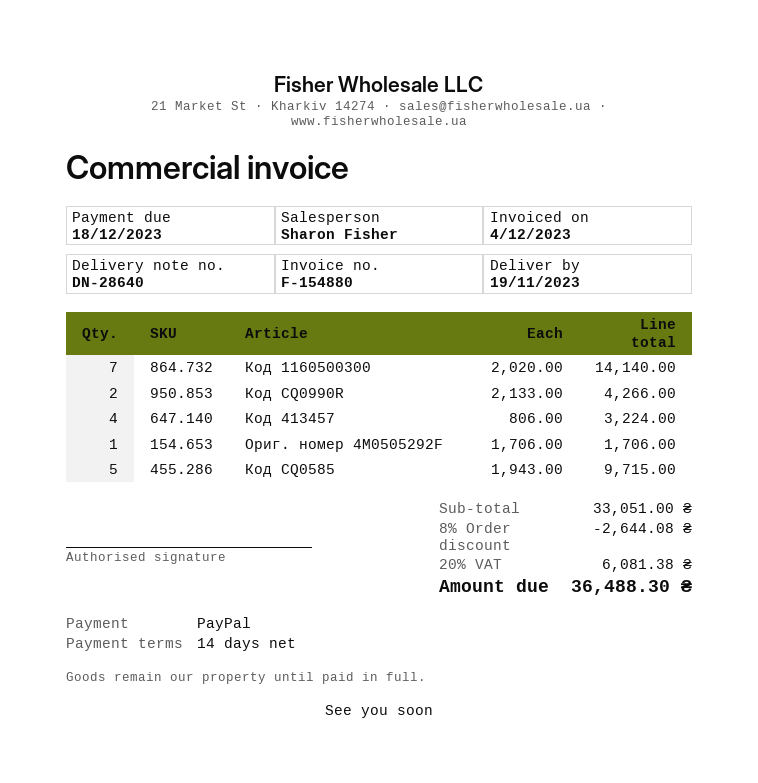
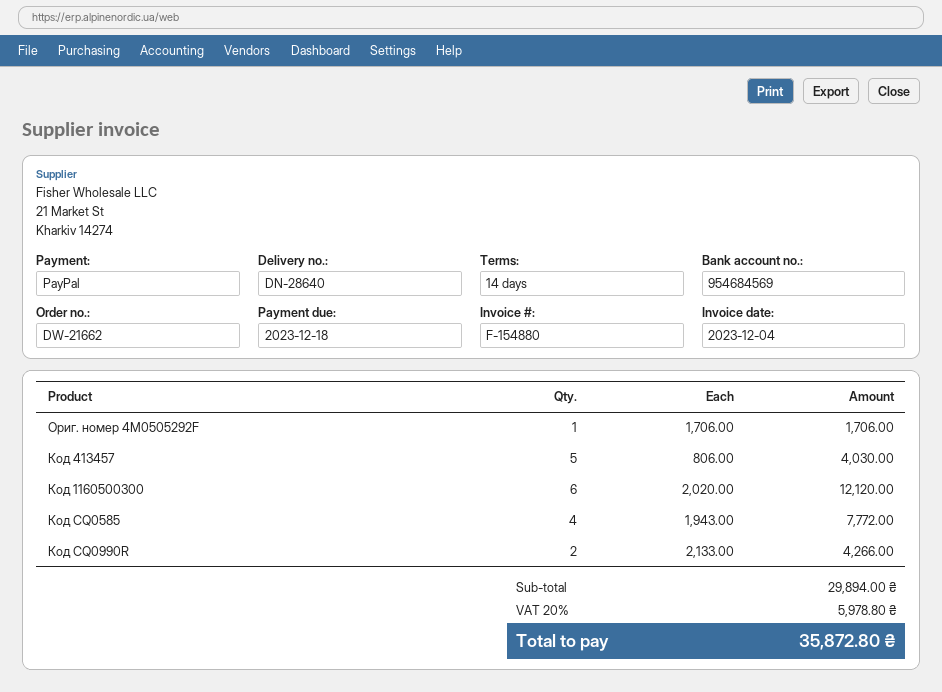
Код 1160500300: 7 x 2020.00 = 14140.00 -> 6 x 2020.00 = 12120.00
Код 413457: 4 x 806.00 = 3224.00 -> 5 x 806.00 = 4030.00
Код CQ0585: 5 x 1943.00 = 9715.00 -> 4 x 1943.00 = 7772.00
subtotal: 33051.00 -> 29894.00
discount: 8% = 2644.08 -> none
tax: 20% = 6081.38 -> 20% = 5978.80
total: 36488.30 -> 35872.80

